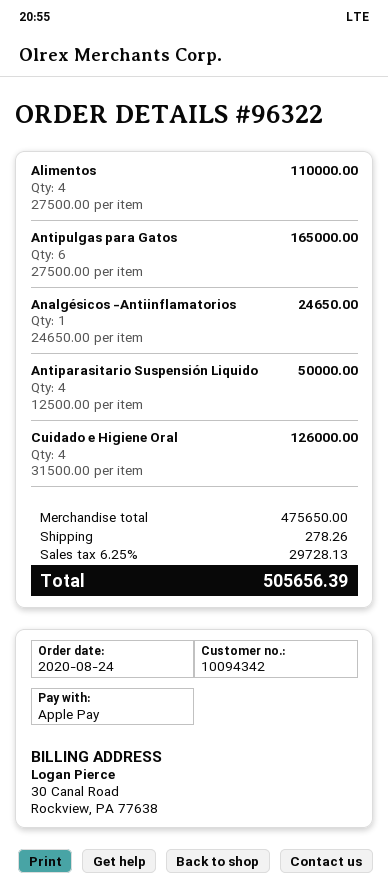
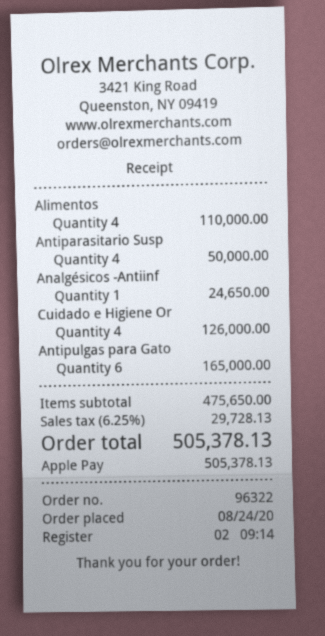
shipping: 278.26 -> none
total: 505656.39 -> 505378.13

